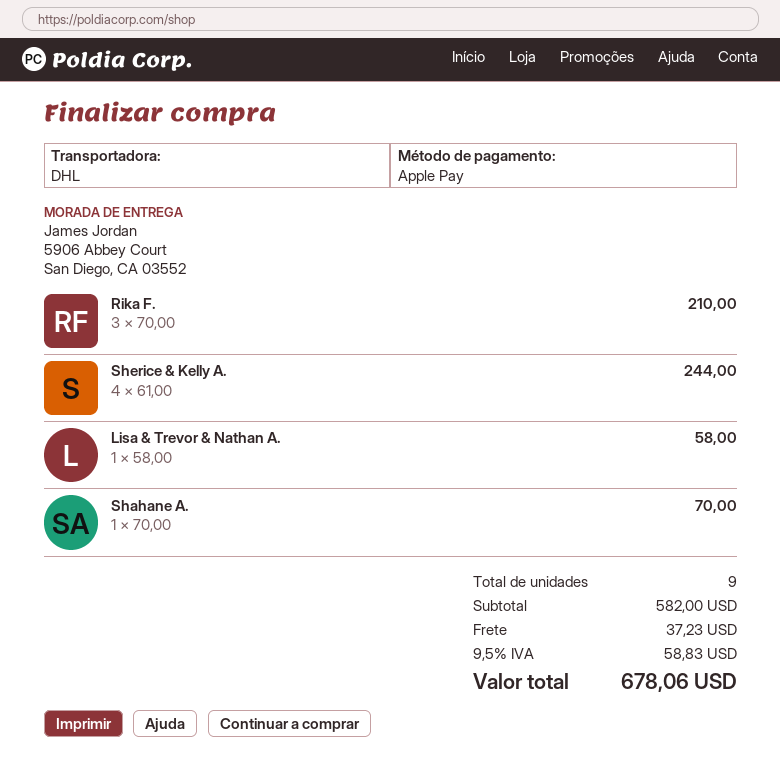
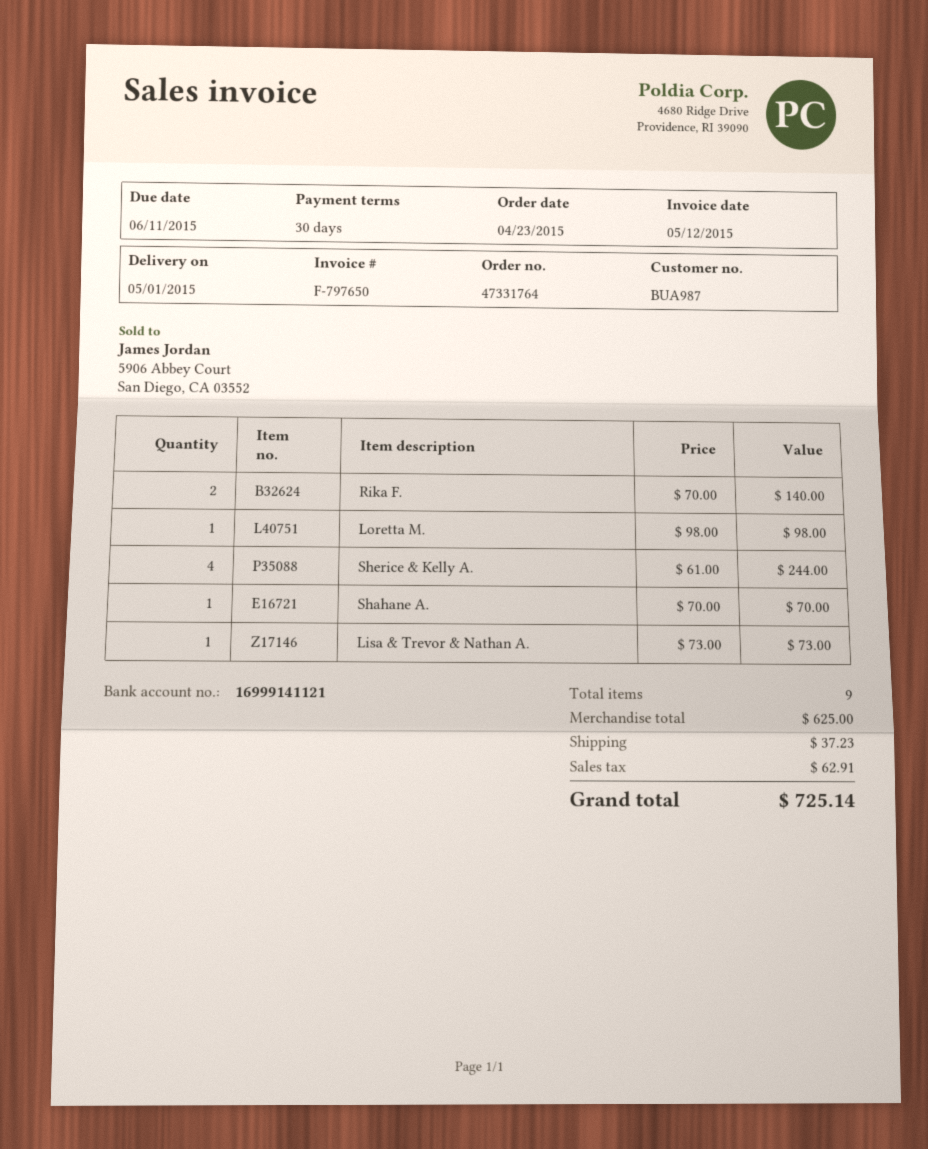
Rika F.: 3 x 70.00 = 210.00 -> 2 x 70.00 = 140.00
Lisa & Trevor & Nathan A.: 1 x 58.00 = 58.00 -> 1 x 73.00 = 73.00
Loretta M.: none -> 1 x 98.00 = 98.00
subtotal: 582.00 -> 625.00
tax: 58.83 -> 62.91
total: 678.06 -> 725.14

